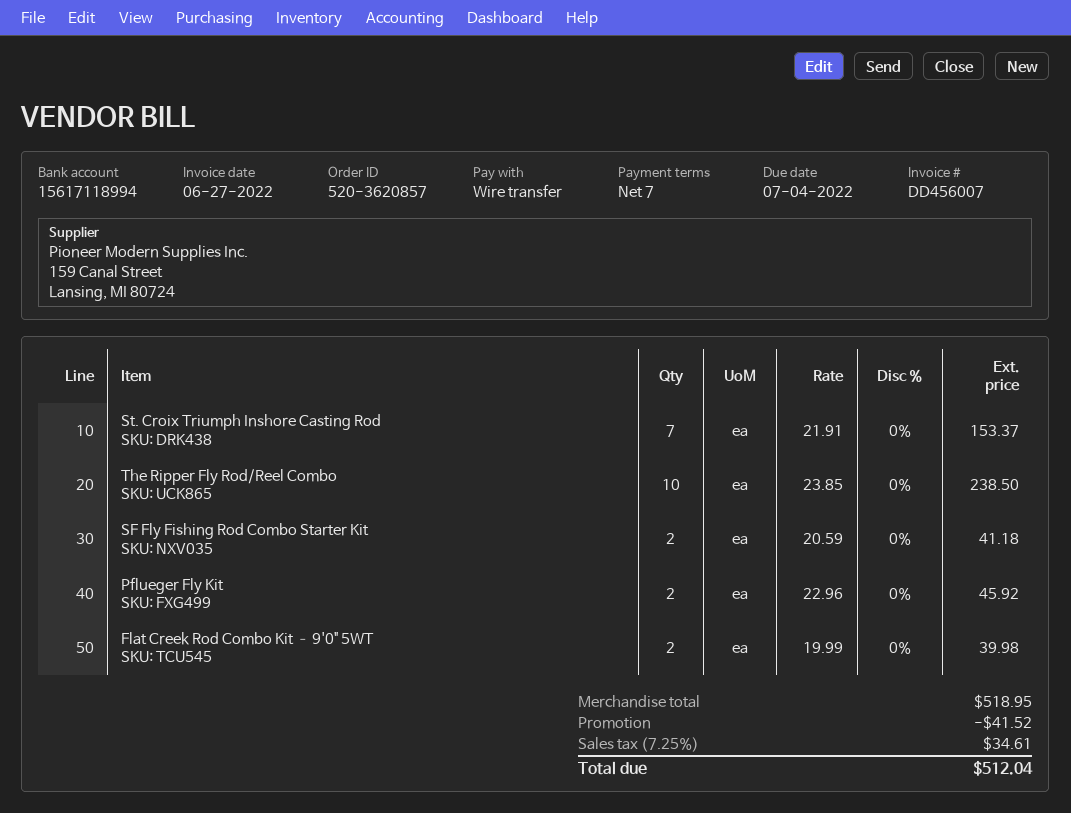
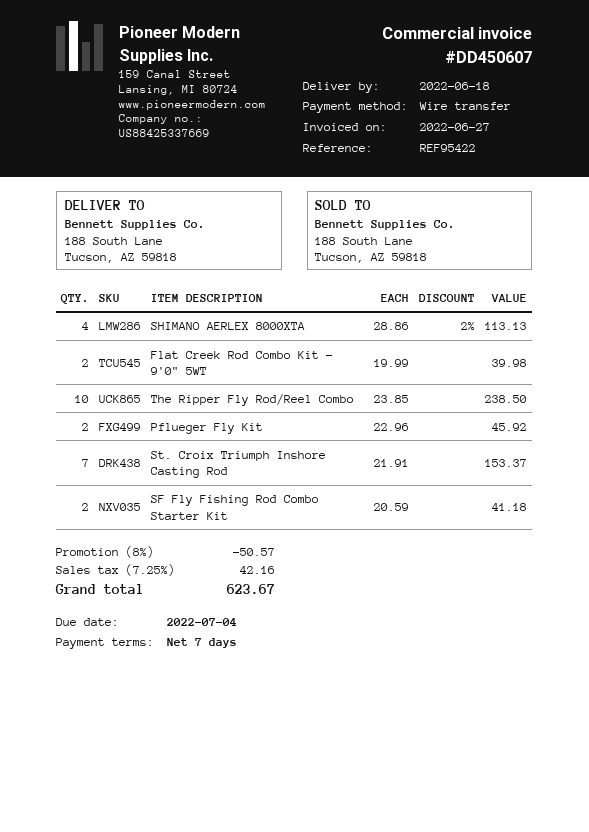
invoice number: DD456007 -> DD450607
SHIMANO AERLEX 8000XTA: none -> 4 x 28.86 - 2% = 113.13
discount: 41.52 -> 50.57
tax: 7.25% = 34.61 -> 7.25% = 42.16
total: 512.04 -> 623.67

